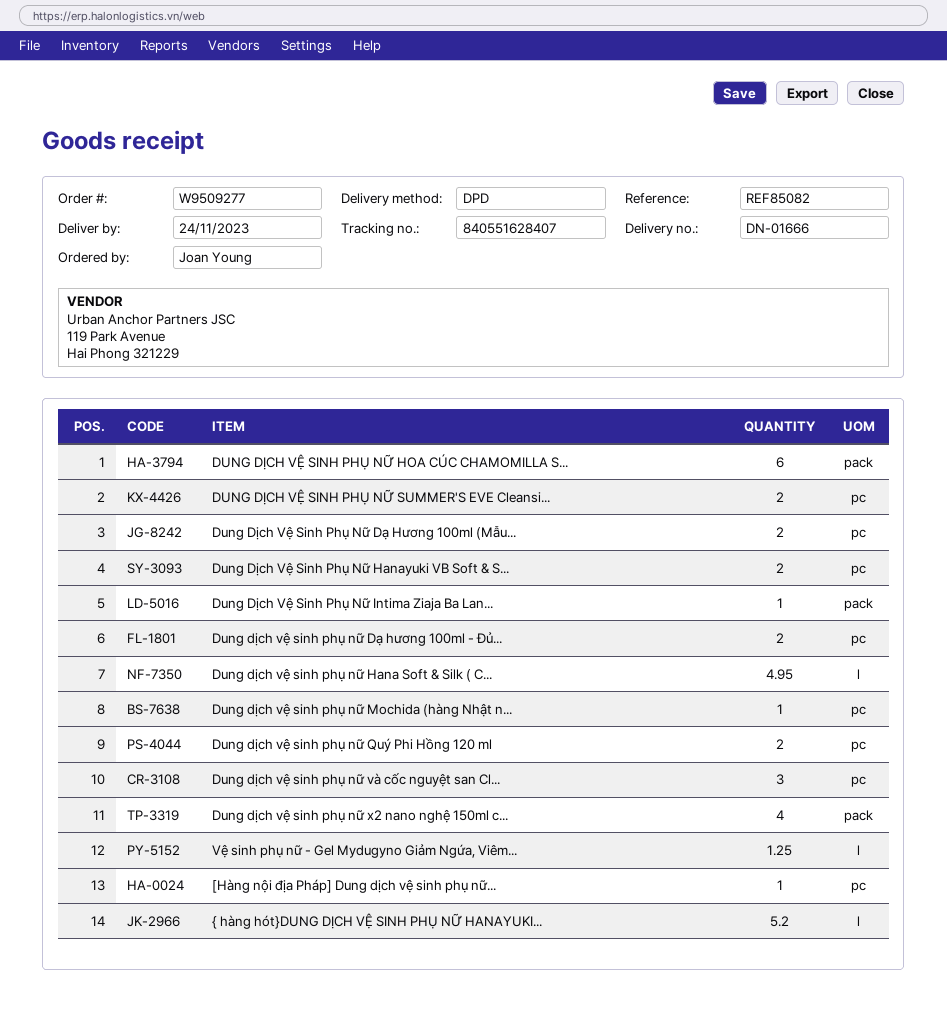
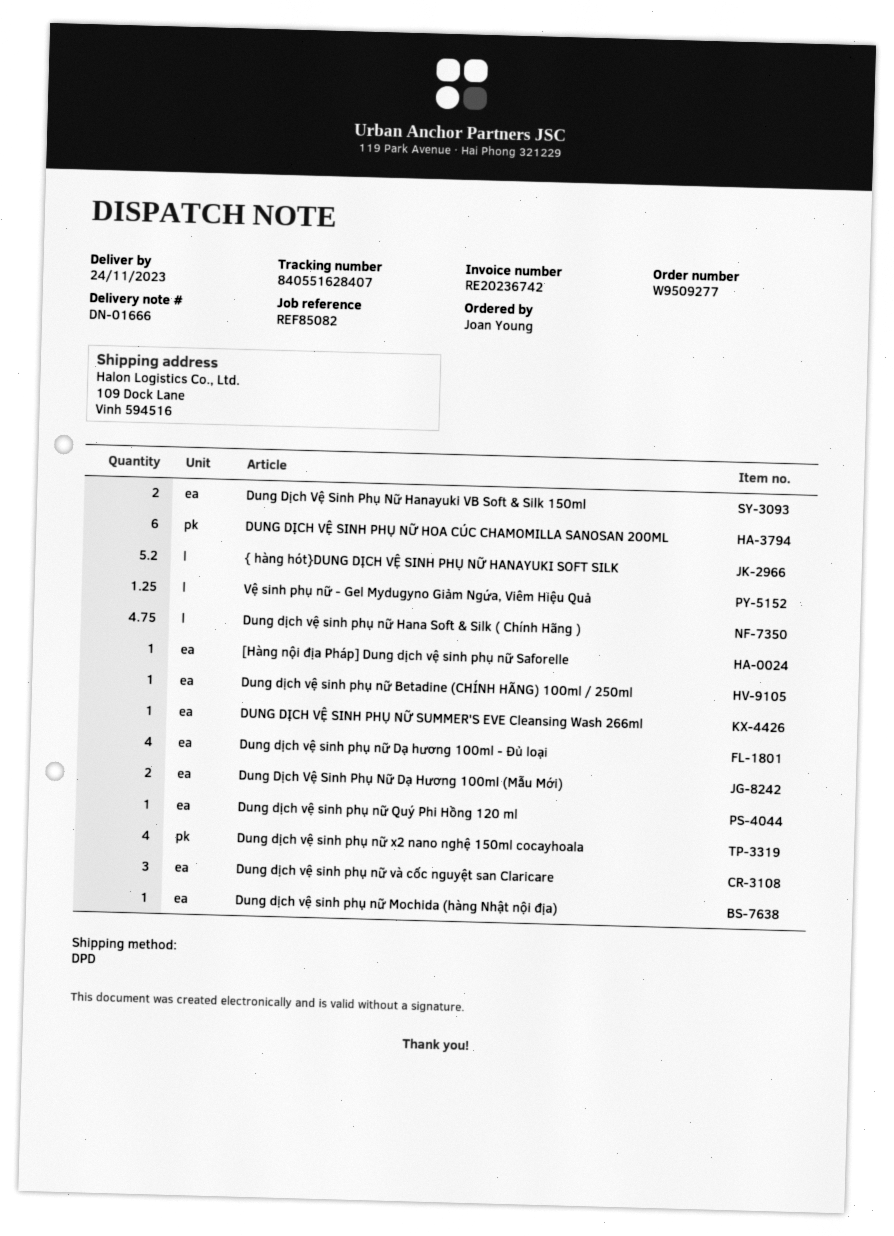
DUNG DỊCH VỆ SINH PHỤ NỮ SUMMER'S EVE Cleansi...: 2 -> 1
Dung Dịch Vệ Sinh Phụ Nữ Intima Ziaja Ba Lan...: 1 -> none
Dung dịch vệ sinh phụ nữ Dạ hương 100ml - Đủ...: 2 -> 4
Dung dịch vệ sinh phụ nữ Hana Soft & Silk ( C...: 4.95 -> 4.75
Dung dịch vệ sinh phụ nữ Quý Phi Hồng 120 ml: 2 -> 1
Dung dịch vệ sinh phụ nữ Betadine (CHÍNH HÃNG) 100ml / 250ml: none -> 1

